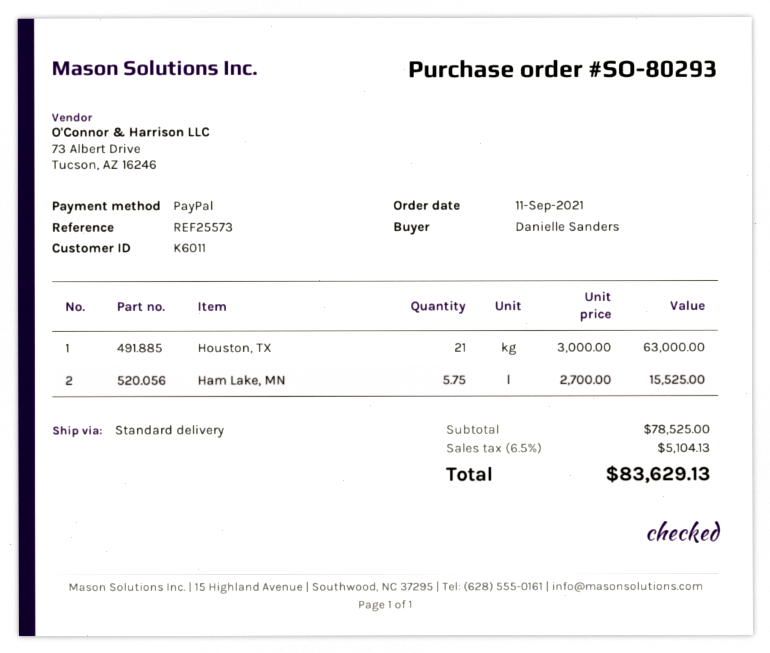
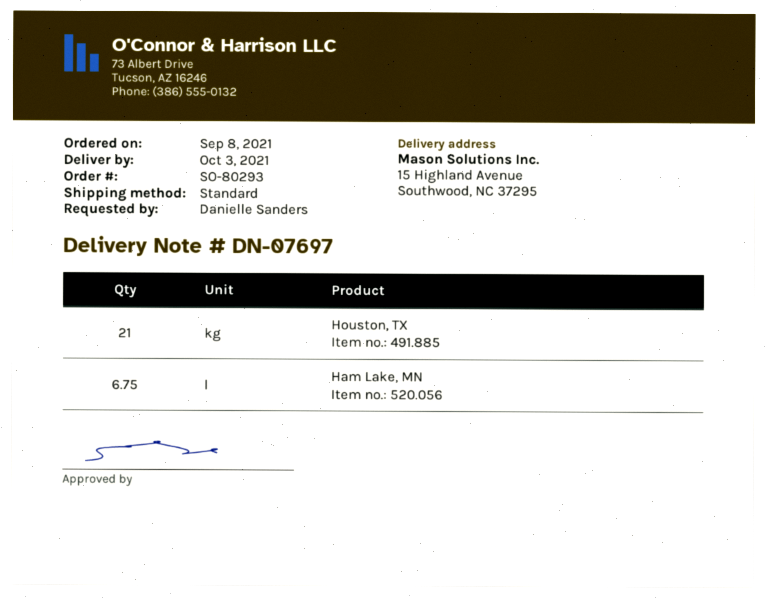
order date: 2021-09-11 -> 2021-09-08
Ham Lake, MN: 5.75 -> 6.75

